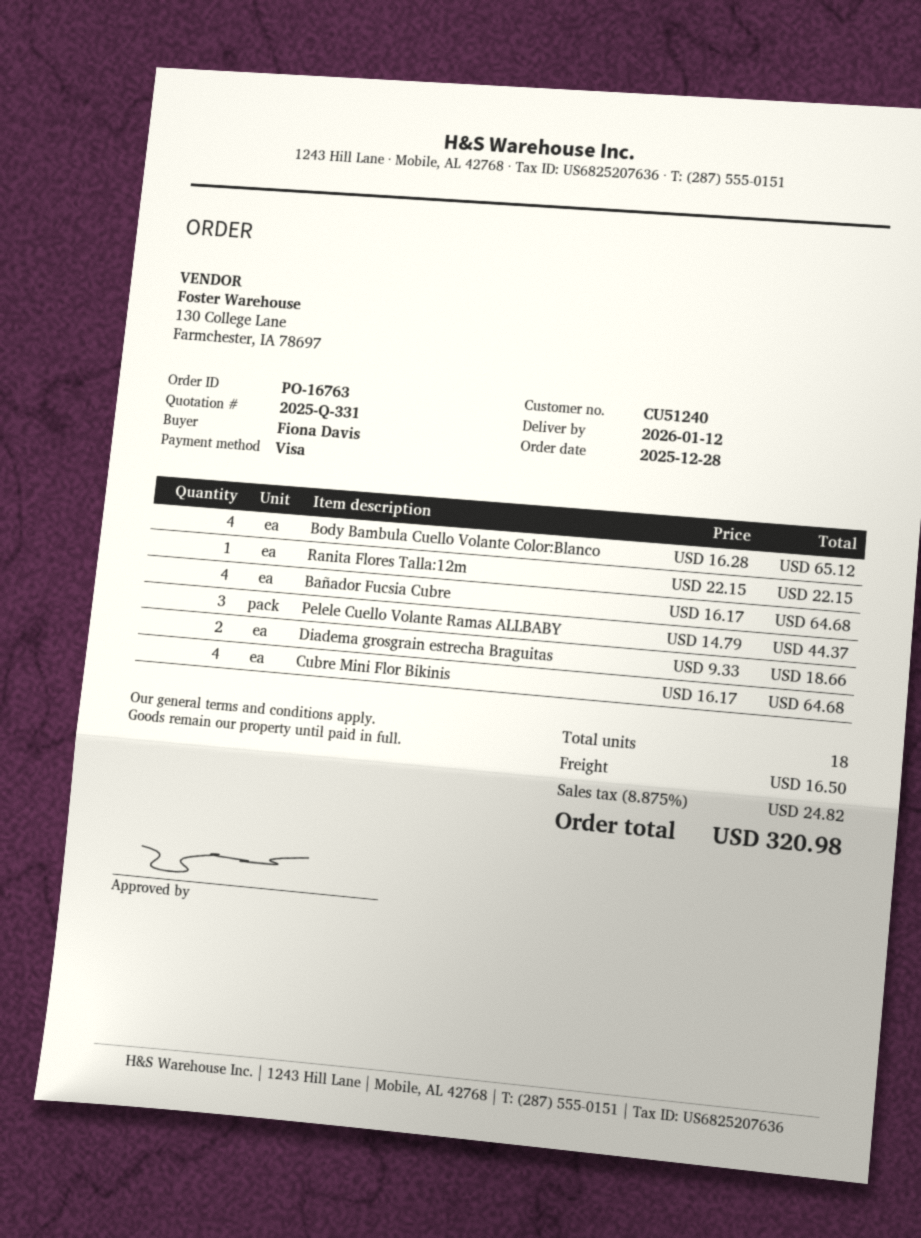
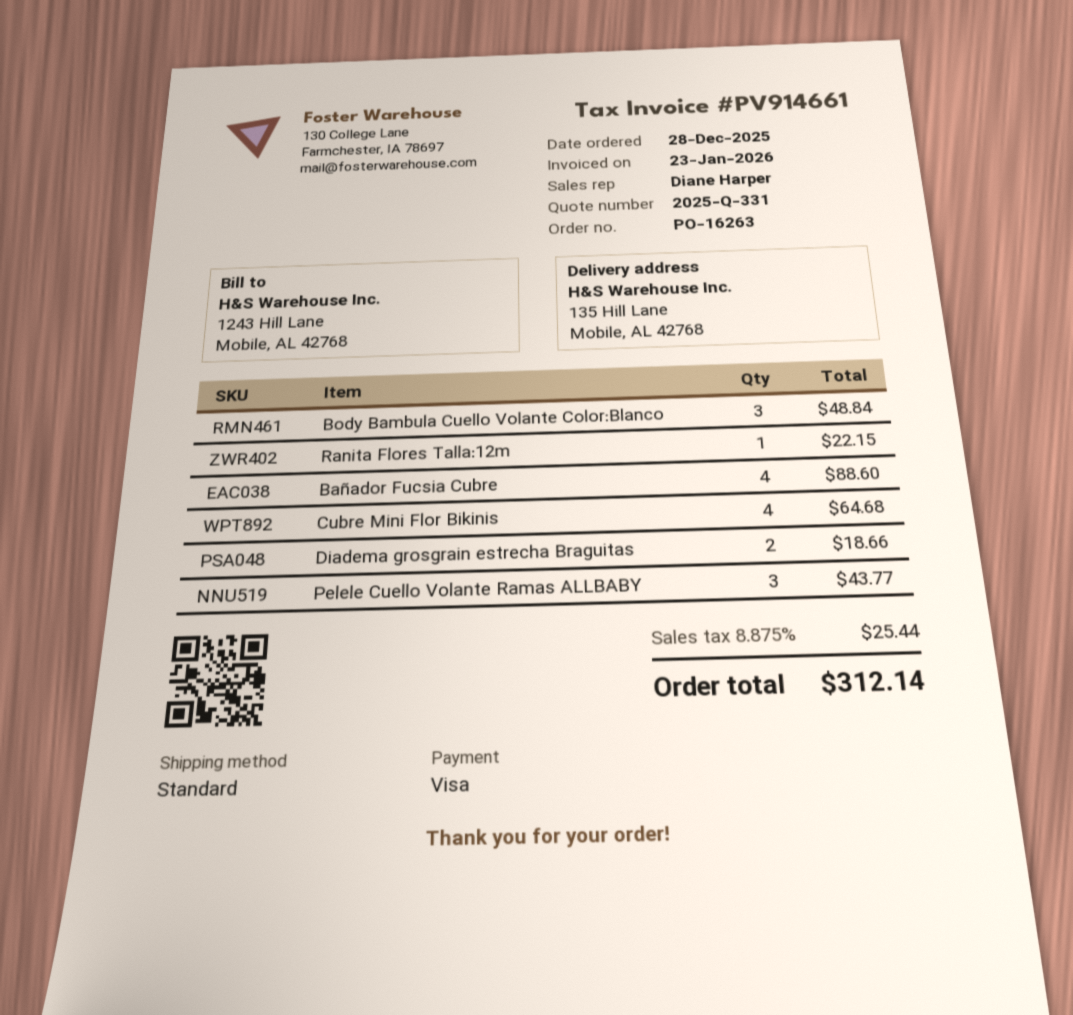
order number: PO-16763 -> PO-16263
Body Bambula Cuello Volante Color:Blanco: 4 for 65.12 -> 3 for 48.84
Bañador Fucsia Cubre: 4 for 64.68 -> 4 for 88.60
Pelele Cuello Volante Ramas ALLBABY: 3 for 44.37 -> 3 for 43.77
shipping: 16.50 -> none
tax: 8.875% = 24.82 -> 8.875% = 25.44
total: 320.98 -> 312.14

